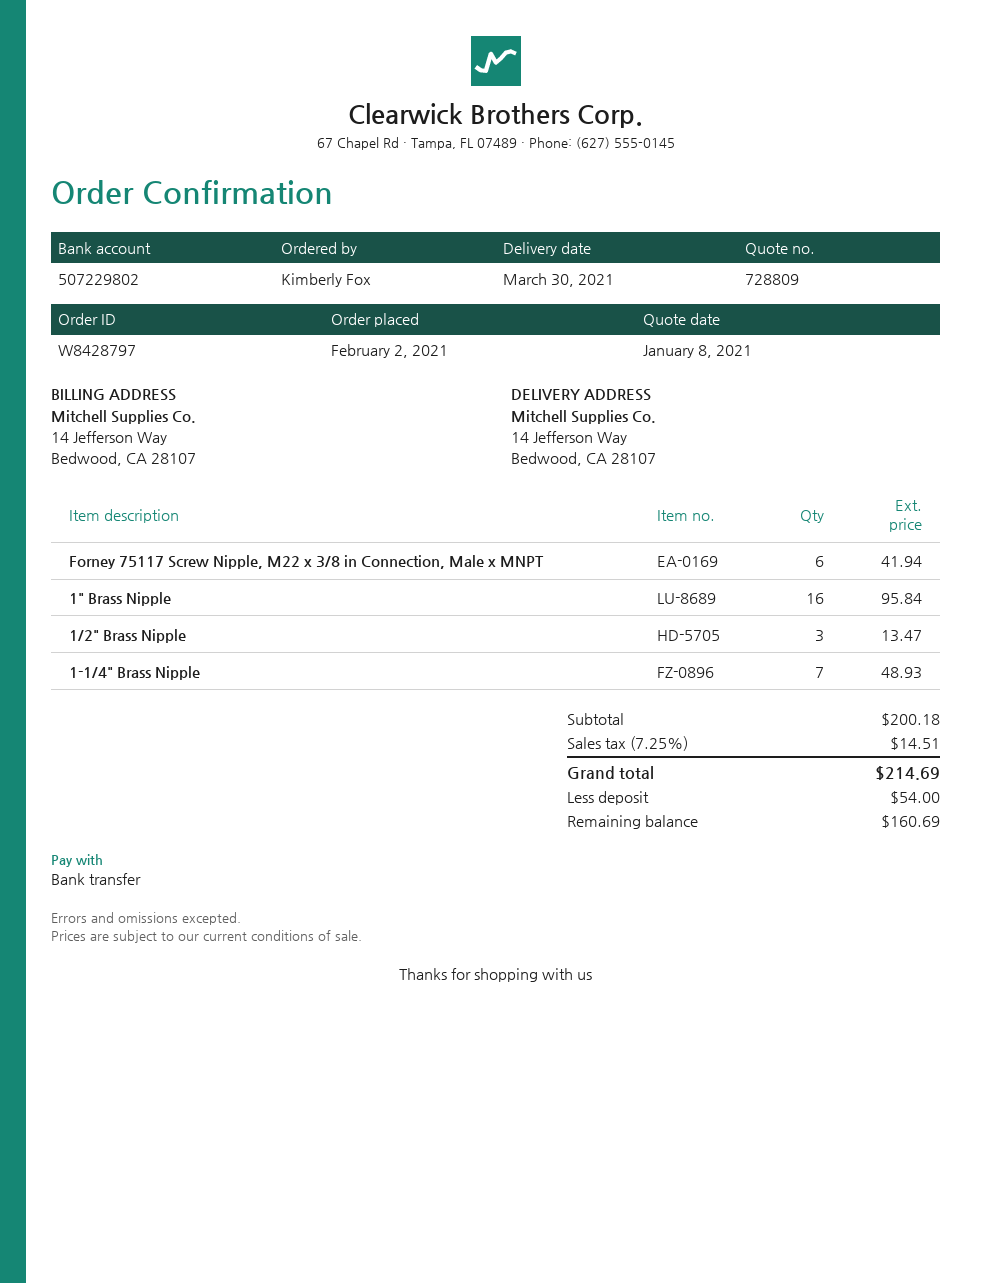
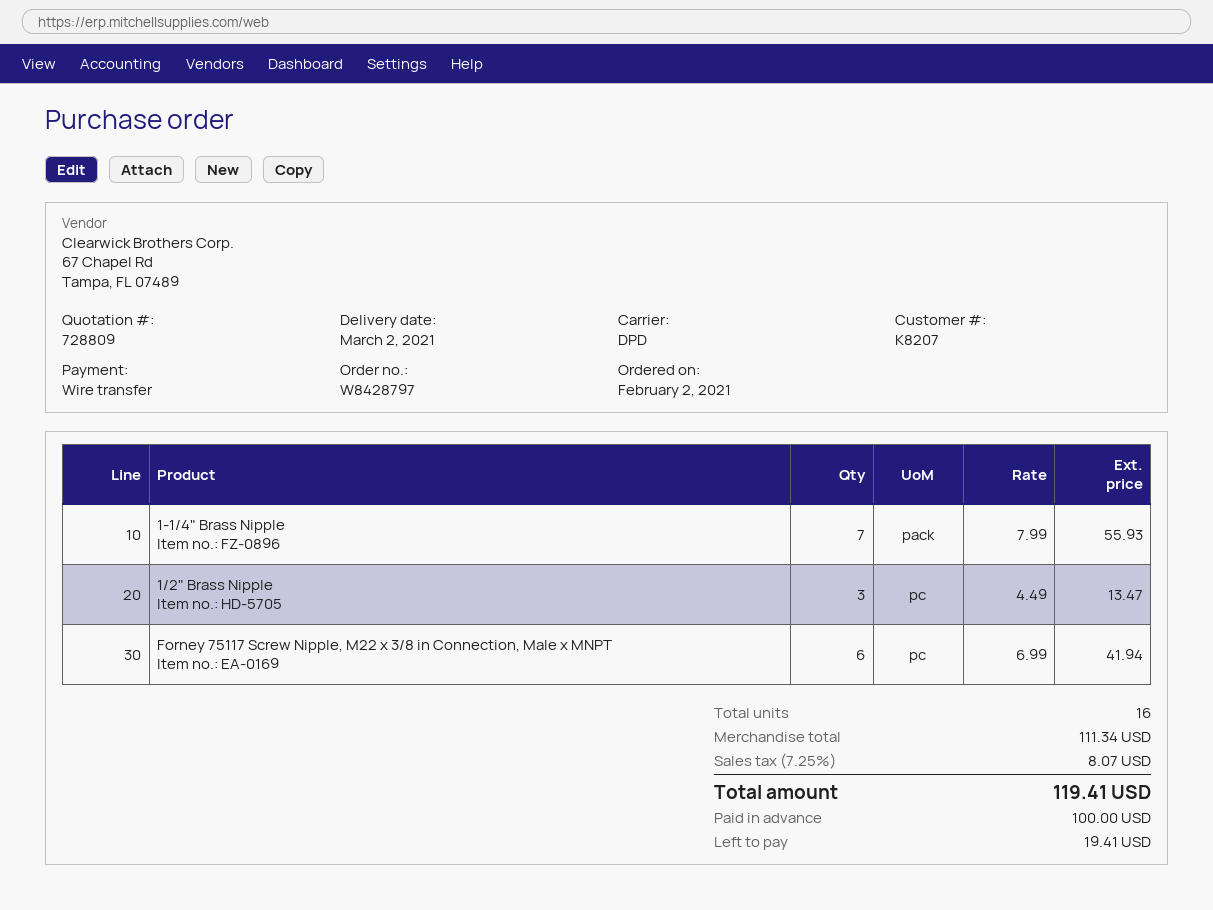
delivery date: 2021-03-30 -> 2021-03-02
1" Brass Nipple: 16 for 95.84 -> none
1-1/4" Brass Nipple: 7 for 48.93 -> 7 for 55.93
subtotal: 200.18 -> 111.34
tax: 7.25% = 14.51 -> 7.25% = 8.07
total: 214.69 -> 119.41
deposit: 54.00 -> 100.00
balance: 160.69 -> 19.41

